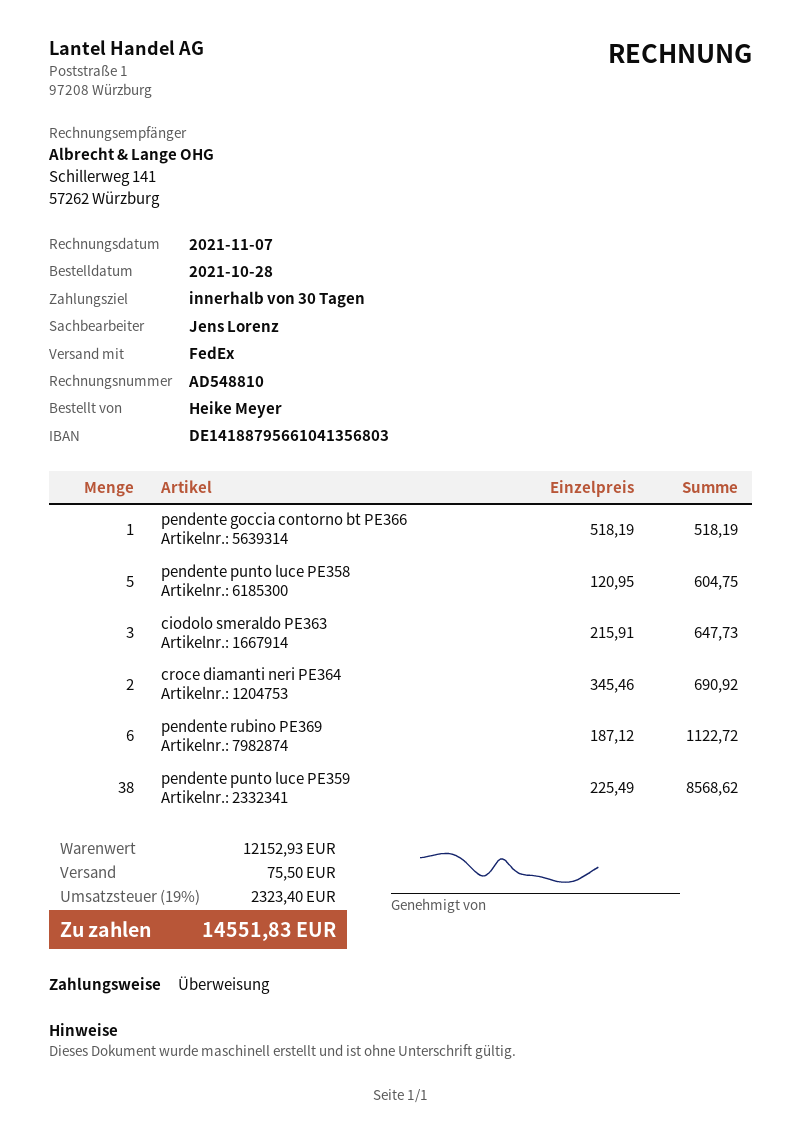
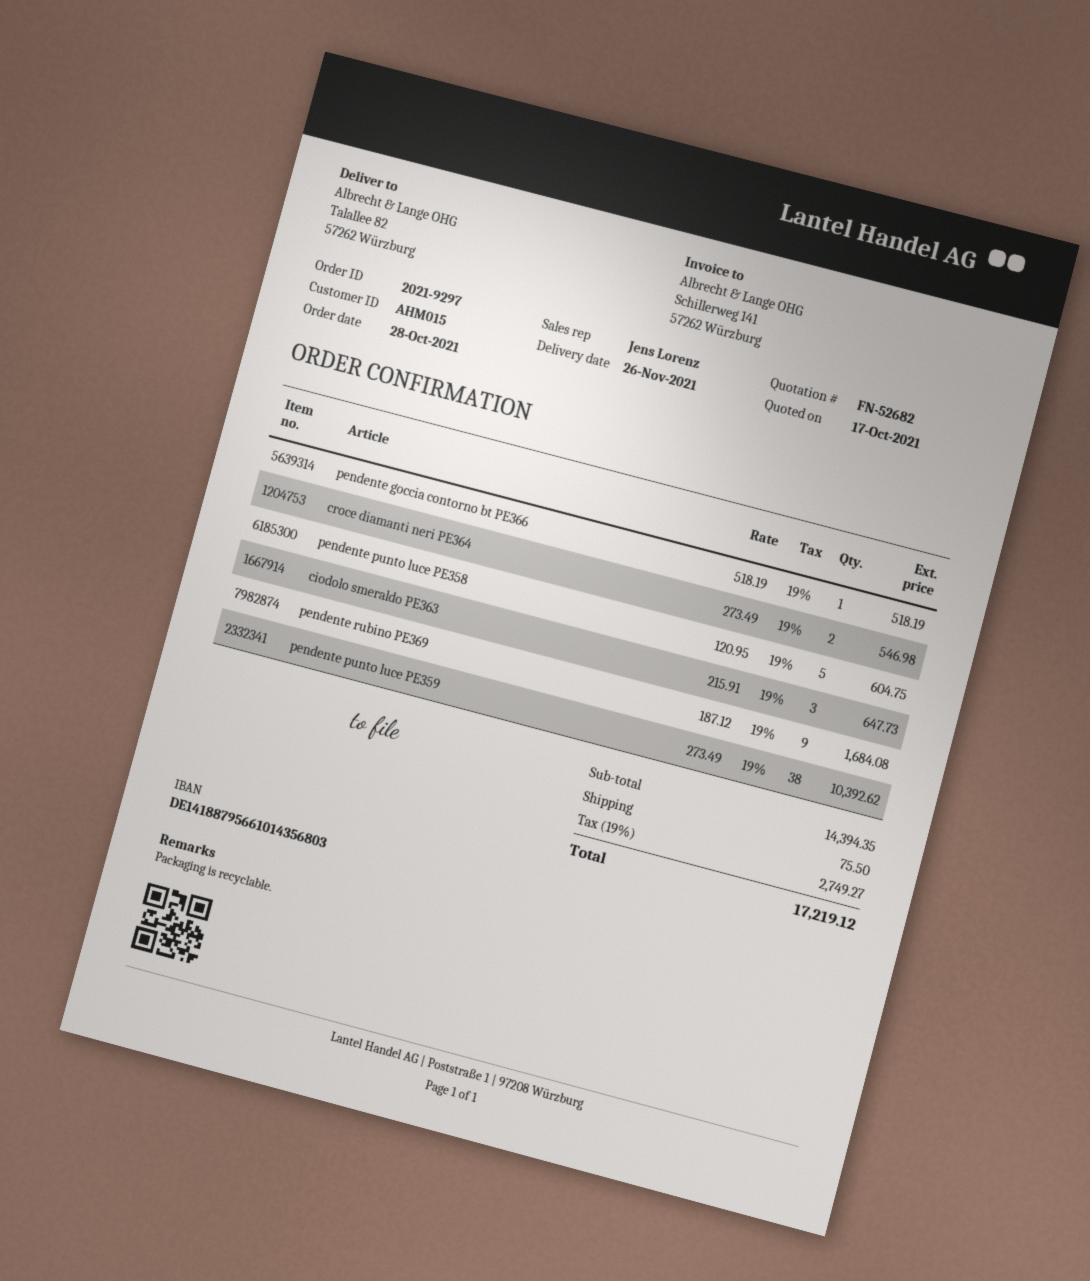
bank account: DE14188795661041356803 -> DE14188795661014356803
croce diamanti neri PE364: 2 x 345.46 = 690.92 -> 2 x 273.49 = 546.98
pendente rubino PE369: 6 x 187.12 = 1122.72 -> 9 x 187.12 = 1684.08
pendente punto luce PE359: 38 x 225.49 = 8568.62 -> 38 x 273.49 = 10392.62
subtotal: 12152.93 -> 14394.35
tax: 19% = 2323.40 -> 19% = 2749.27
total: 14551.83 -> 17219.12

